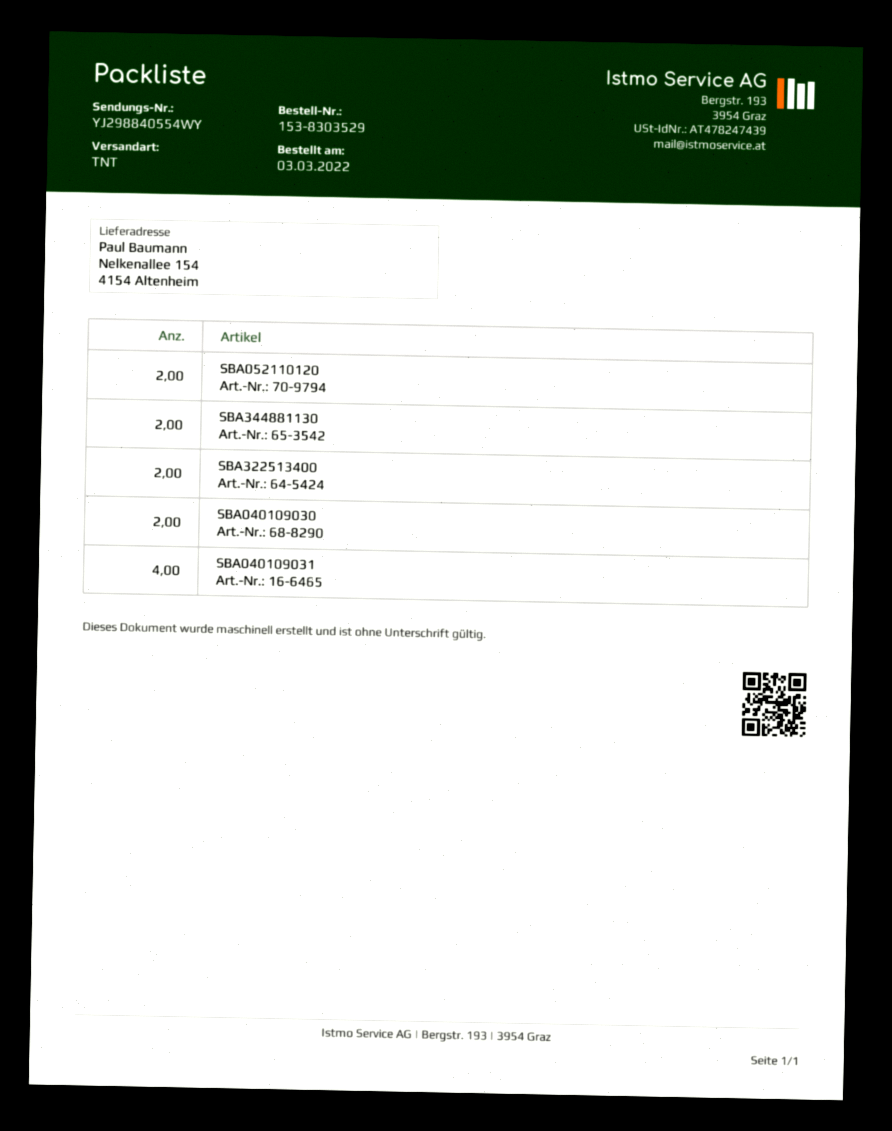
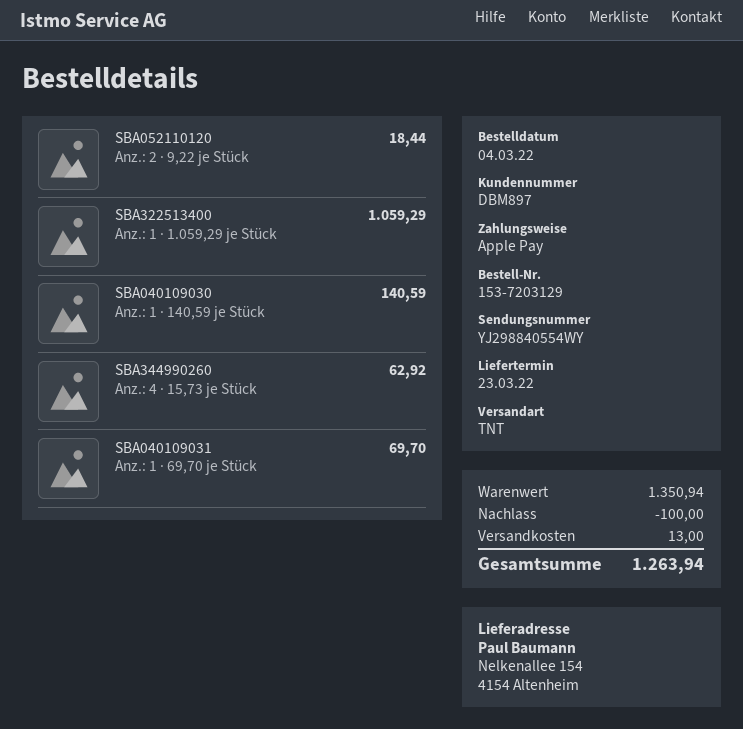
order number: 153-8303529 -> 153-7203129
order date: 2022-03-03 -> 2022-03-04
SBA344881130: 2 -> none
SBA322513400: 2 -> 1
SBA040109030: 2 -> 1
SBA040109031: 4 -> 1
SBA344990260: none -> 4

